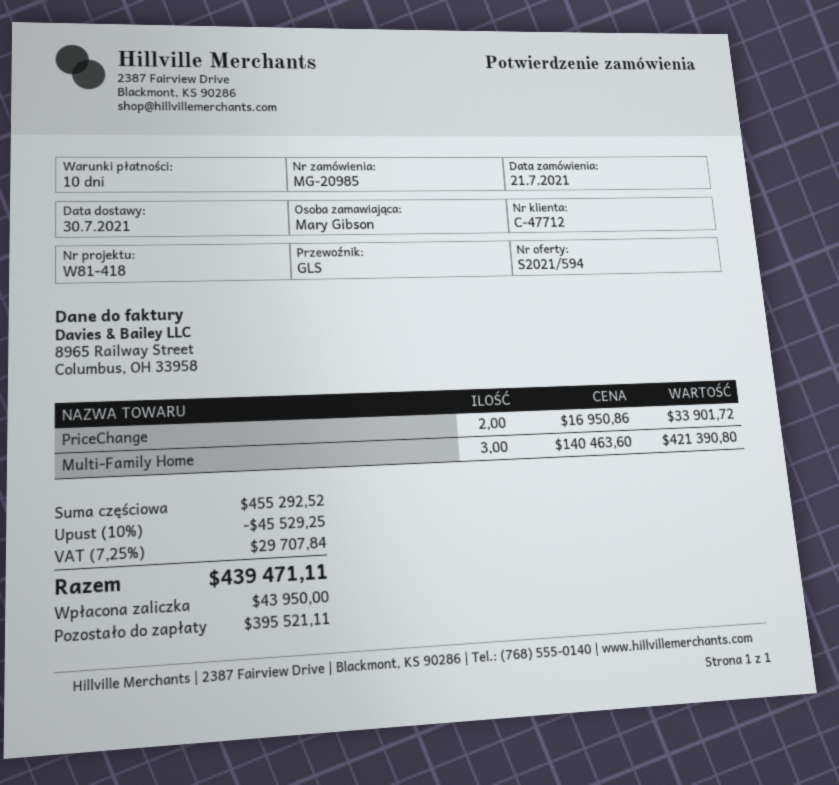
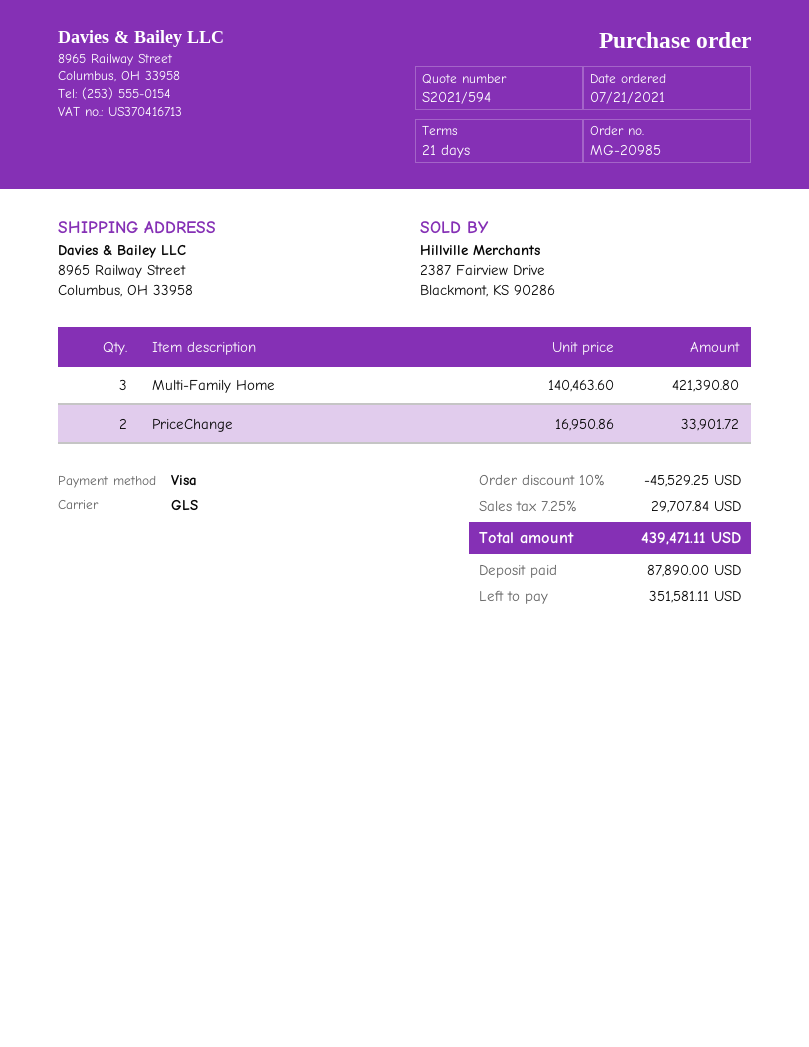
payment terms: 10 days -> 21 days
deposit: 43950.00 -> 87890.00
balance: 395521.11 -> 351581.11

